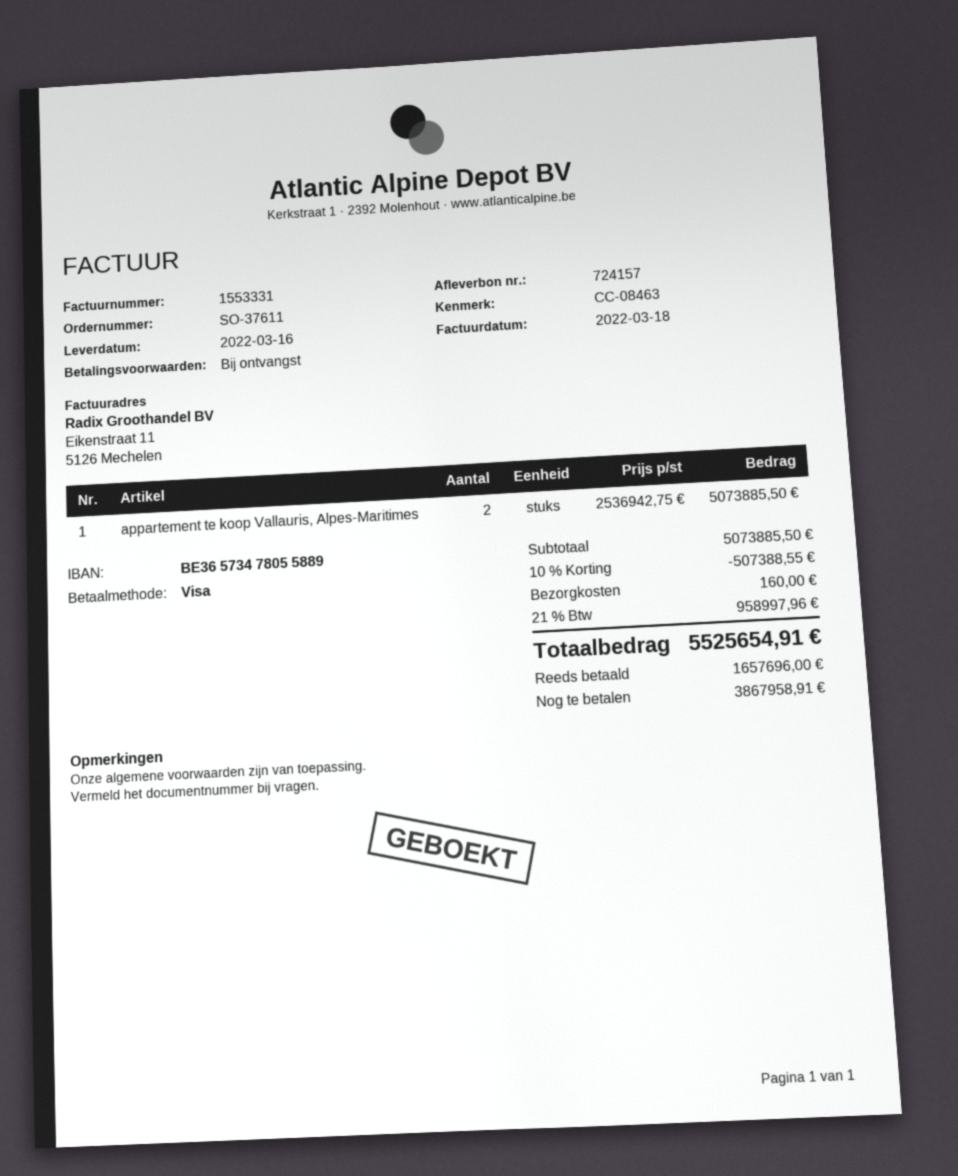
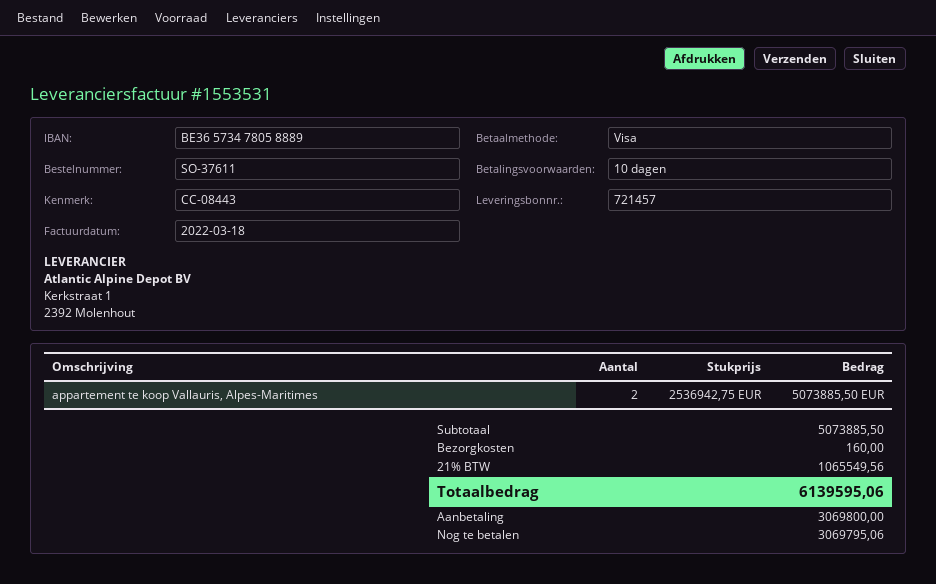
delivery note number: 724157 -> 721457
invoice number: 1553331 -> 1553531
payment terms: on receipt -> 10 days
reference: CC-08463 -> CC-08443
bank account: BE36573478055889 -> BE36573478058889
discount: 10% = 507388.55 -> none
tax: 21% = 958997.96 -> 21% = 1065549.56
total: 5525654.91 -> 6139595.06
deposit: 1657696.00 -> 3069800.00
balance: 3867958.91 -> 3069795.06

